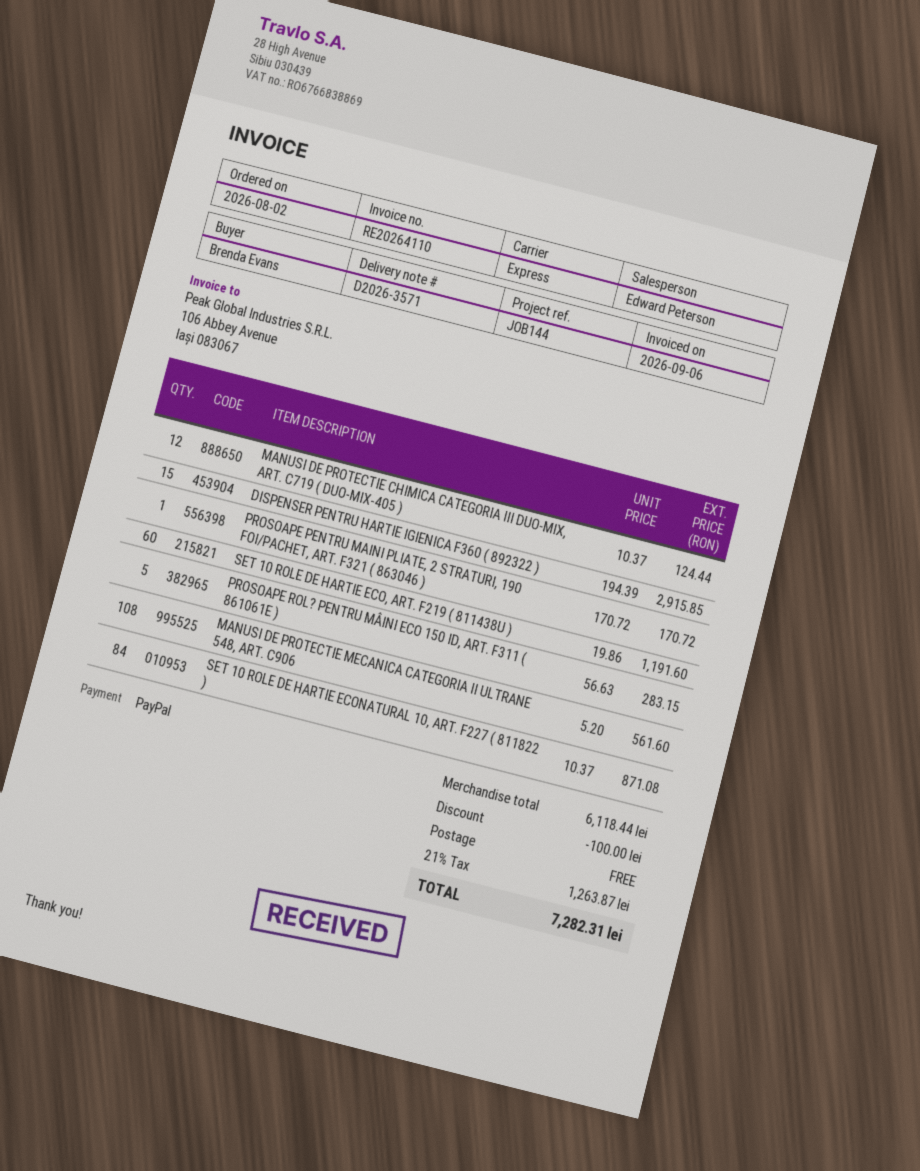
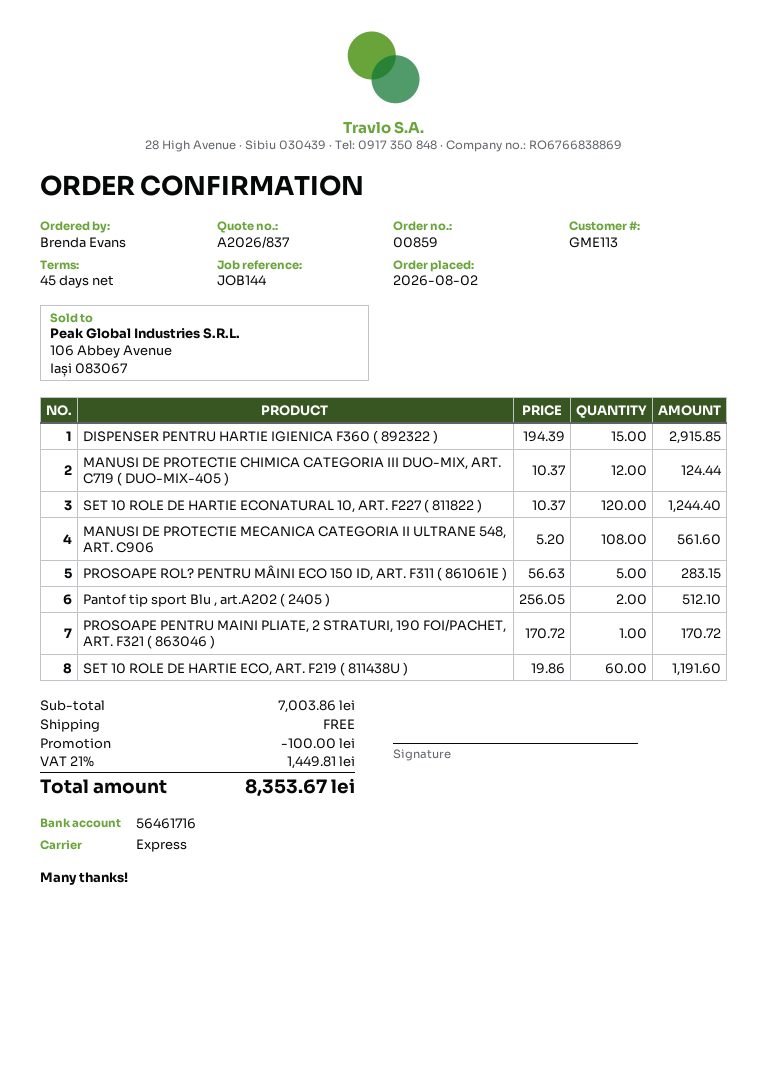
SET 10 ROLE DE HARTIE ECONATURAL 10, ART. F227 ( 811822 ): 84 x 10.37 = 871.08 -> 120 x 10.37 = 1244.40
Pantof tip sport Blu , art.A202 ( 2405 ): none -> 2 x 256.05 = 512.10
subtotal: 6118.44 -> 7003.86
tax: 21% = 1263.87 -> 21% = 1449.81
total: 7282.31 -> 8353.67

